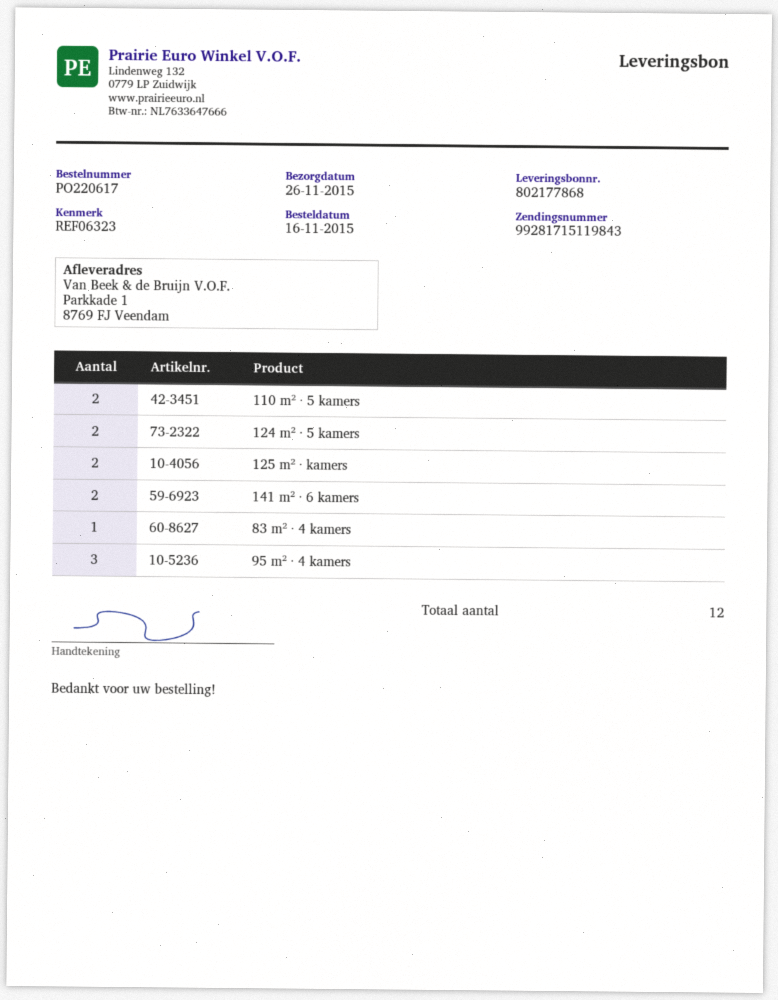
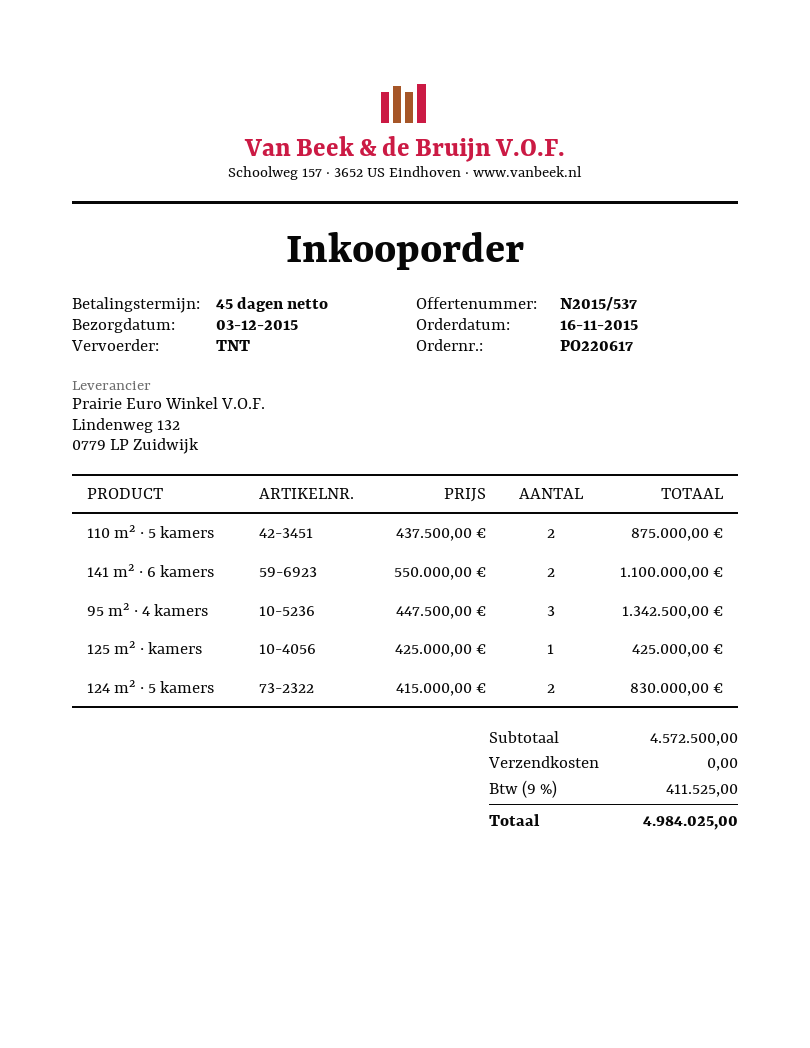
delivery date: 2015-11-26 -> 2015-12-03
125 m² · kamers: 2 -> 1
83 m² · 4 kamers: 1 -> none

